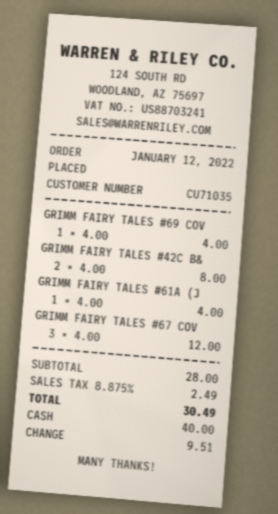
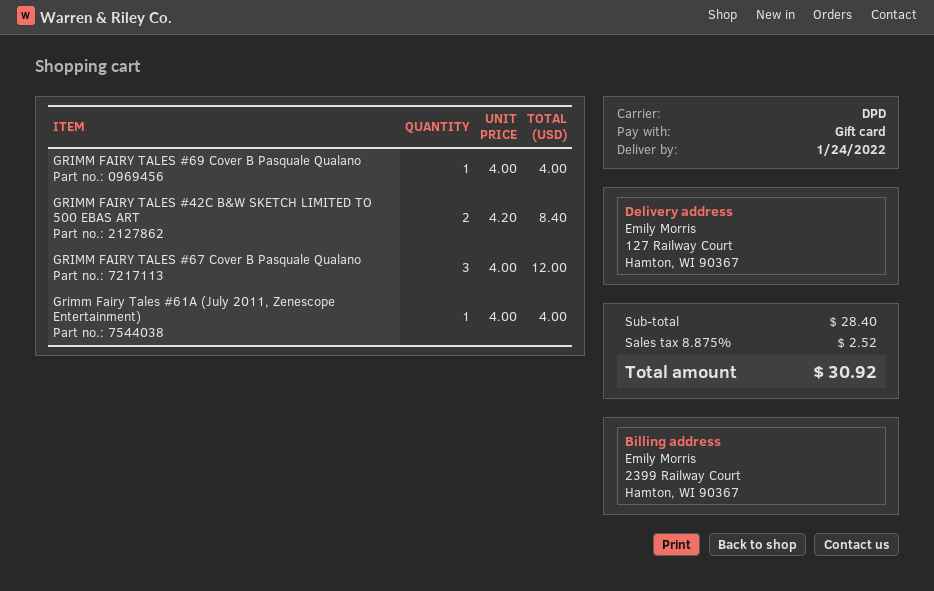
payment method: cash -> gift card
GRIMM FAIRY TALES #42C B&: 2 x 4.00 = 8.00 -> 2 x 4.20 = 8.40
subtotal: 28.00 -> 28.40
tax: 8.875% = 2.49 -> 8.875% = 2.52
total: 30.49 -> 30.92

